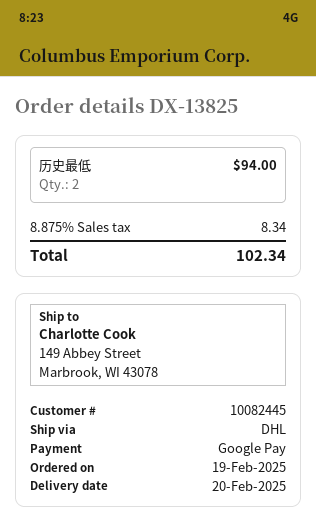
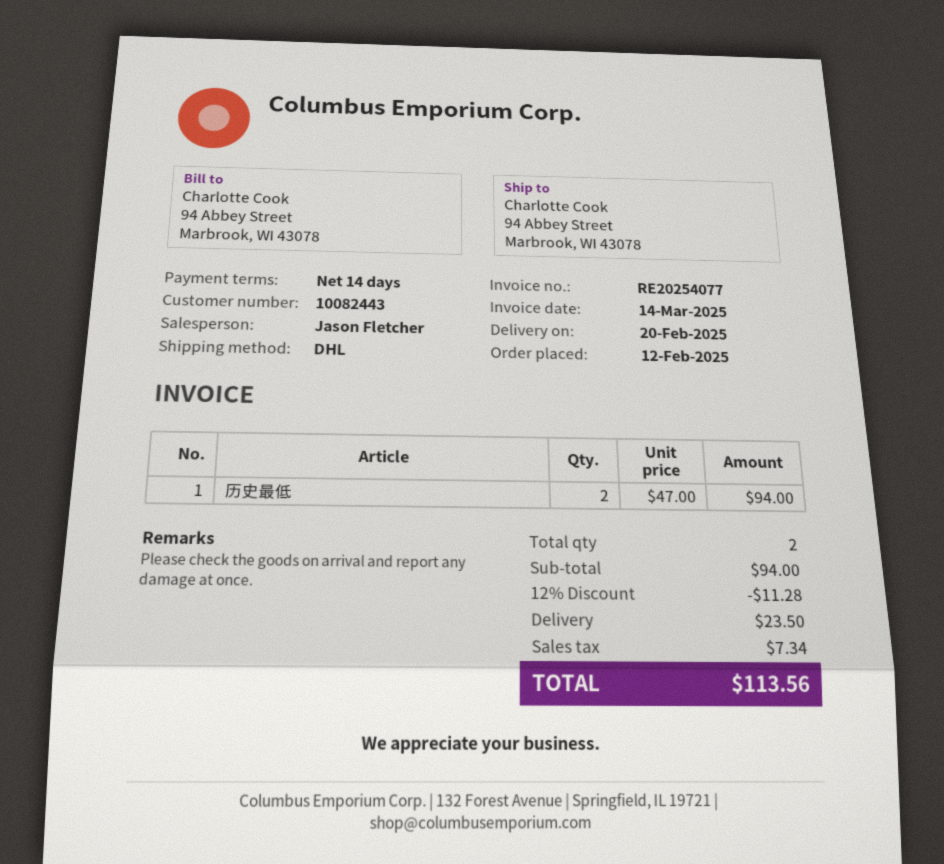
order date: 2025-02-19 -> 2025-02-12
customer number: 10082445 -> 10082443
ship to: 149 Abbey Street, Marbrook, WI 43078 -> 94 Abbey Street, Marbrook, WI 43078
discount: none -> 12% = 11.28
shipping: none -> 23.50
tax: 8.34 -> 7.34
total: 102.34 -> 113.56

